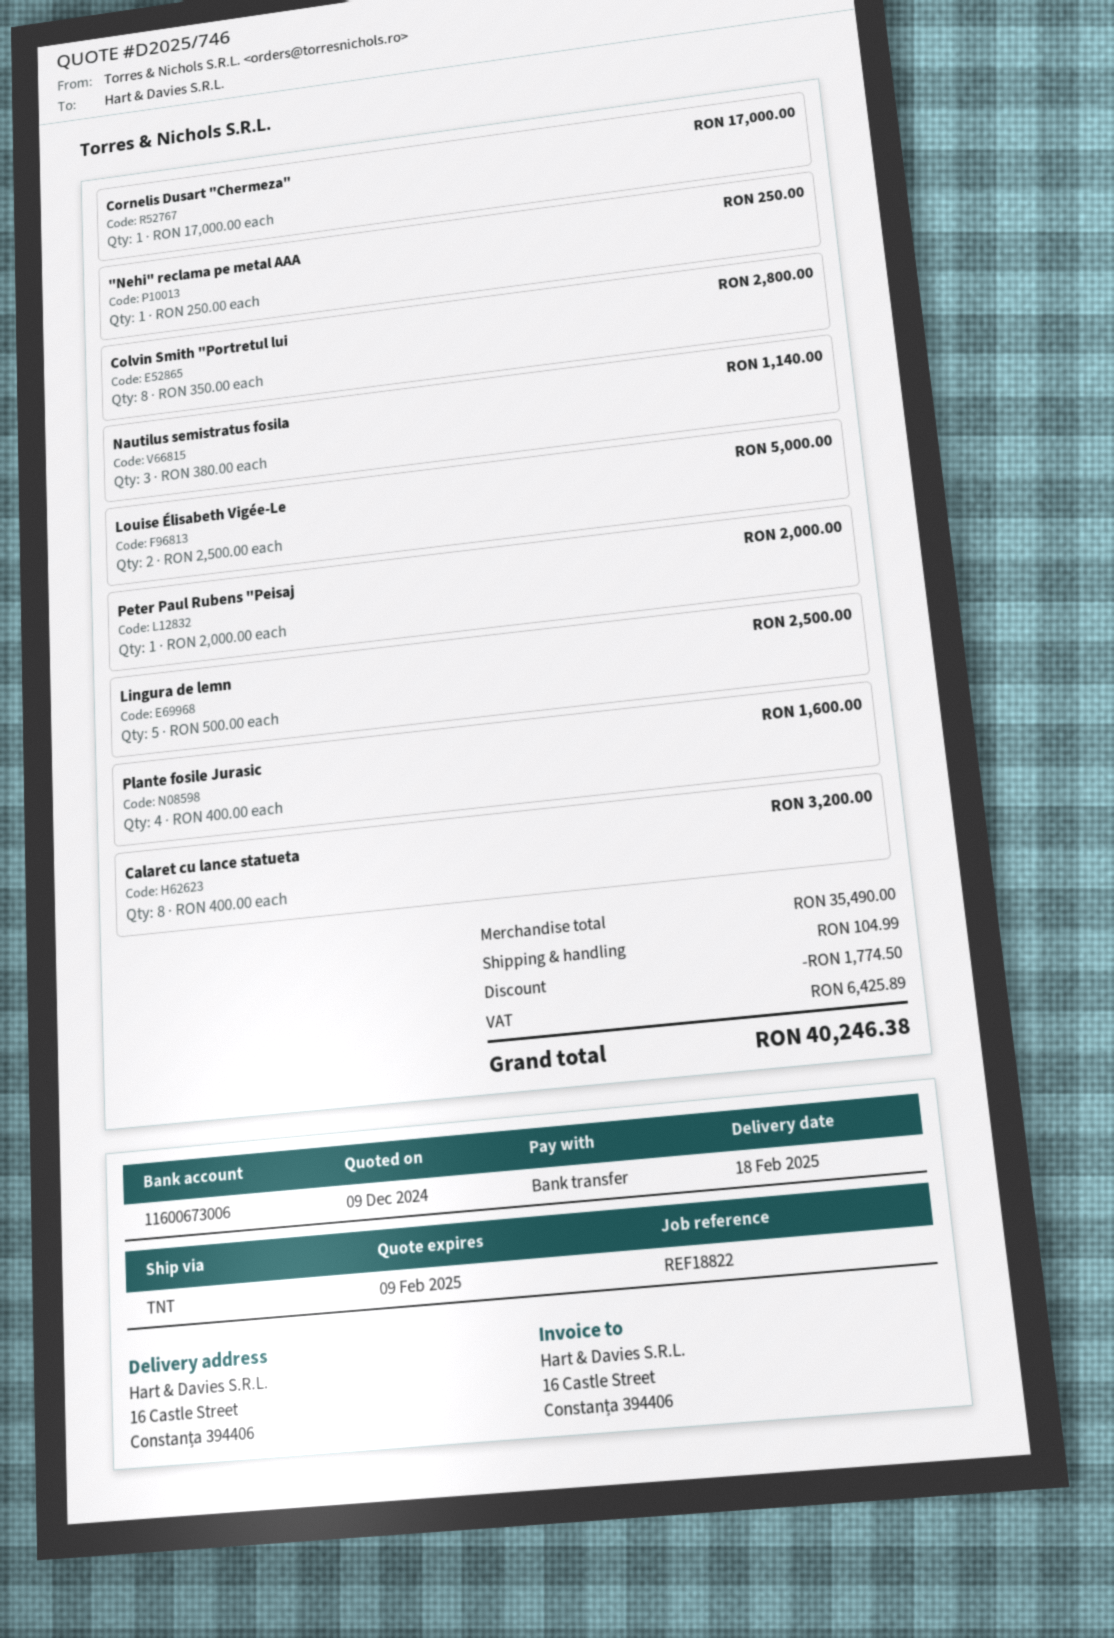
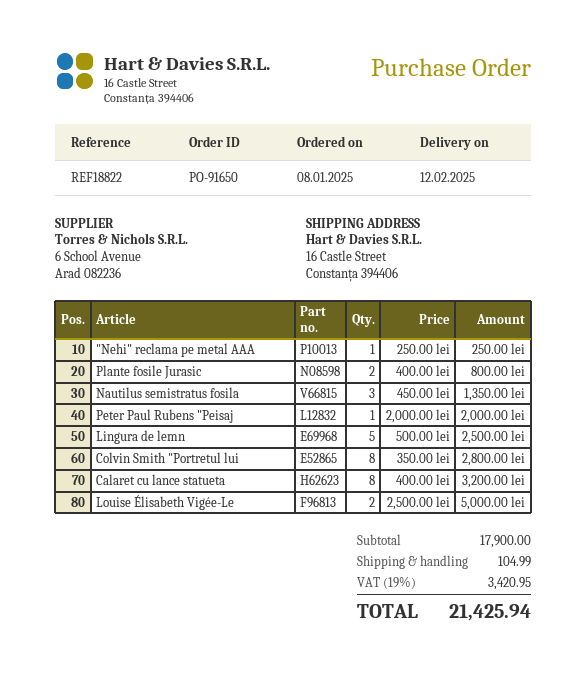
delivery date: 2025-02-18 -> 2025-02-12
Cornelis Dusart "Chermeza": 1 x 17000.00 = 17000.00 -> none
Nautilus semistratus fosila: 3 x 380.00 = 1140.00 -> 3 x 450.00 = 1350.00
Plante fosile Jurasic: 4 x 400.00 = 1600.00 -> 2 x 400.00 = 800.00
subtotal: 35490.00 -> 17900.00
discount: 1774.50 -> none
tax: 6425.89 -> 3420.95
total: 40246.38 -> 21425.94

